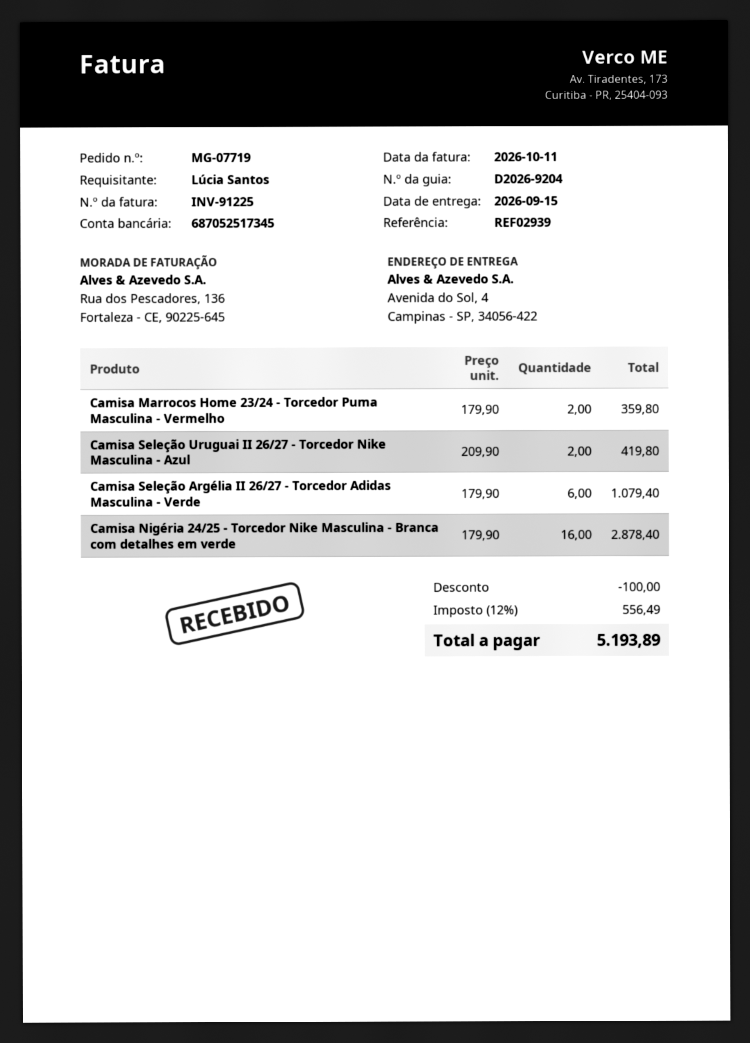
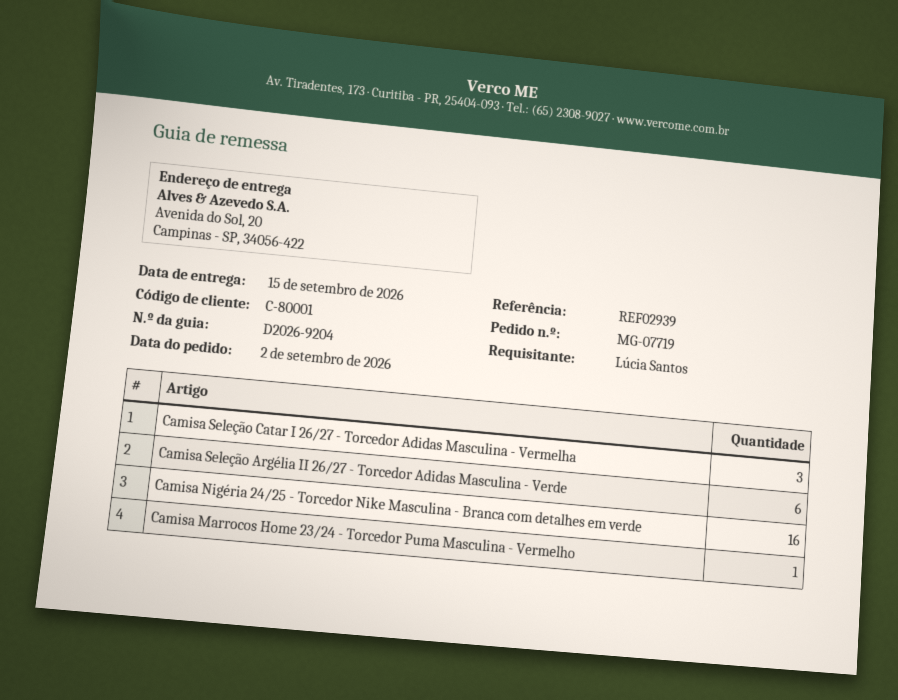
ship to: Avenida do Sol, 4, Campinas - SP, 34056-422 -> Avenida do Sol, 20, Campinas - SP, 34056-422
Camisa Marrocos Home 23/24 - Torcedor Puma Masculina - Vermelho: 2 -> 1
Camisa Seleção Uruguai II 26/27 - Torcedor Nike Masculina - Azul: 2 -> none
Camisa Seleção Catar I 26/27 - Torcedor Adidas Masculina - Vermelha: none -> 3

